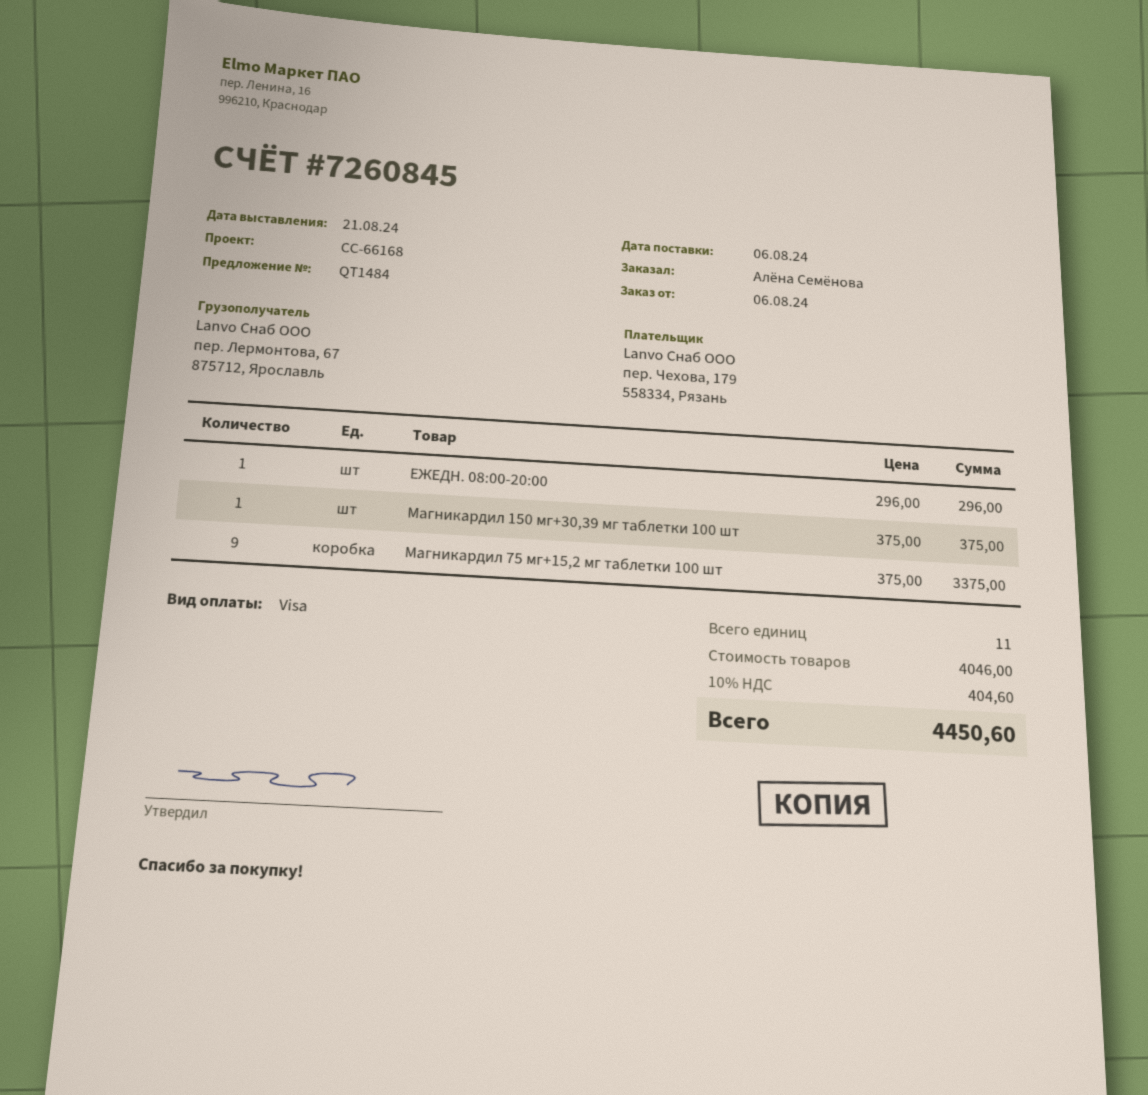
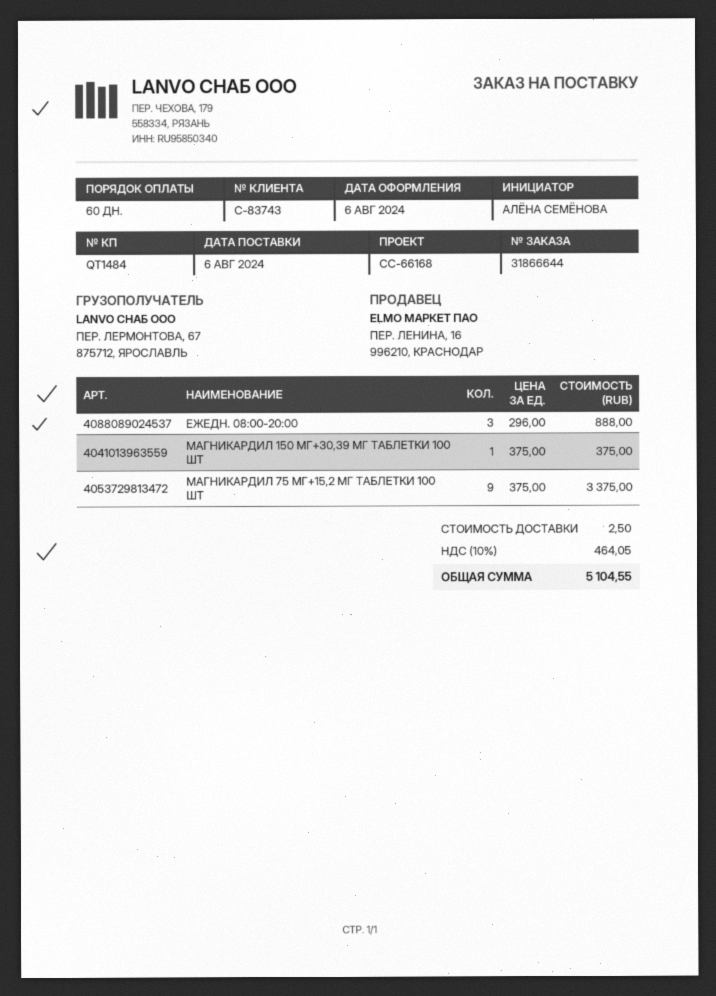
ЕЖЕДН. 08:00-20:00: 1 x 296.00 = 296.00 -> 3 x 296.00 = 888.00
shipping: none -> 2.50
tax: 10% = 404.60 -> 10% = 464.05
total: 4450.60 -> 5104.55

